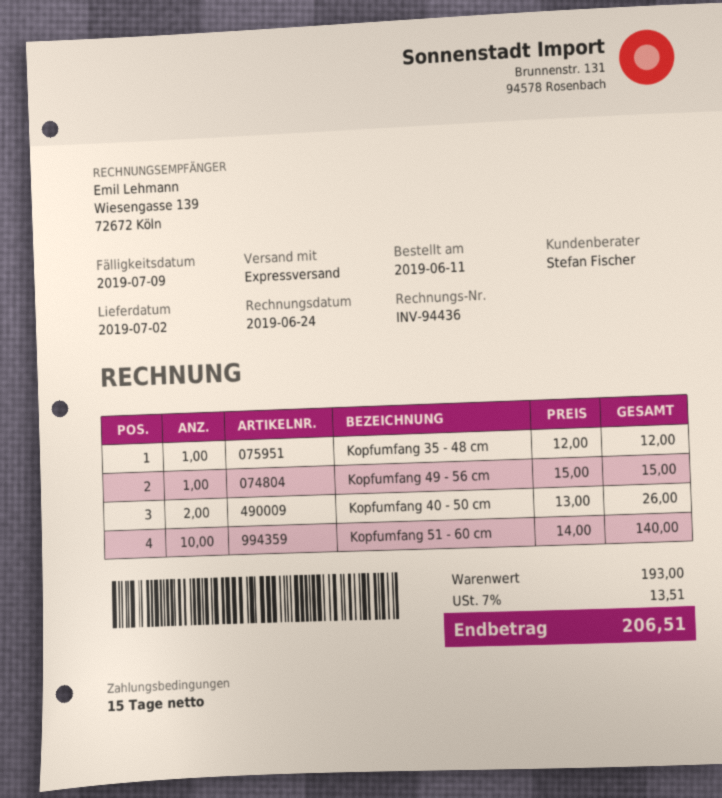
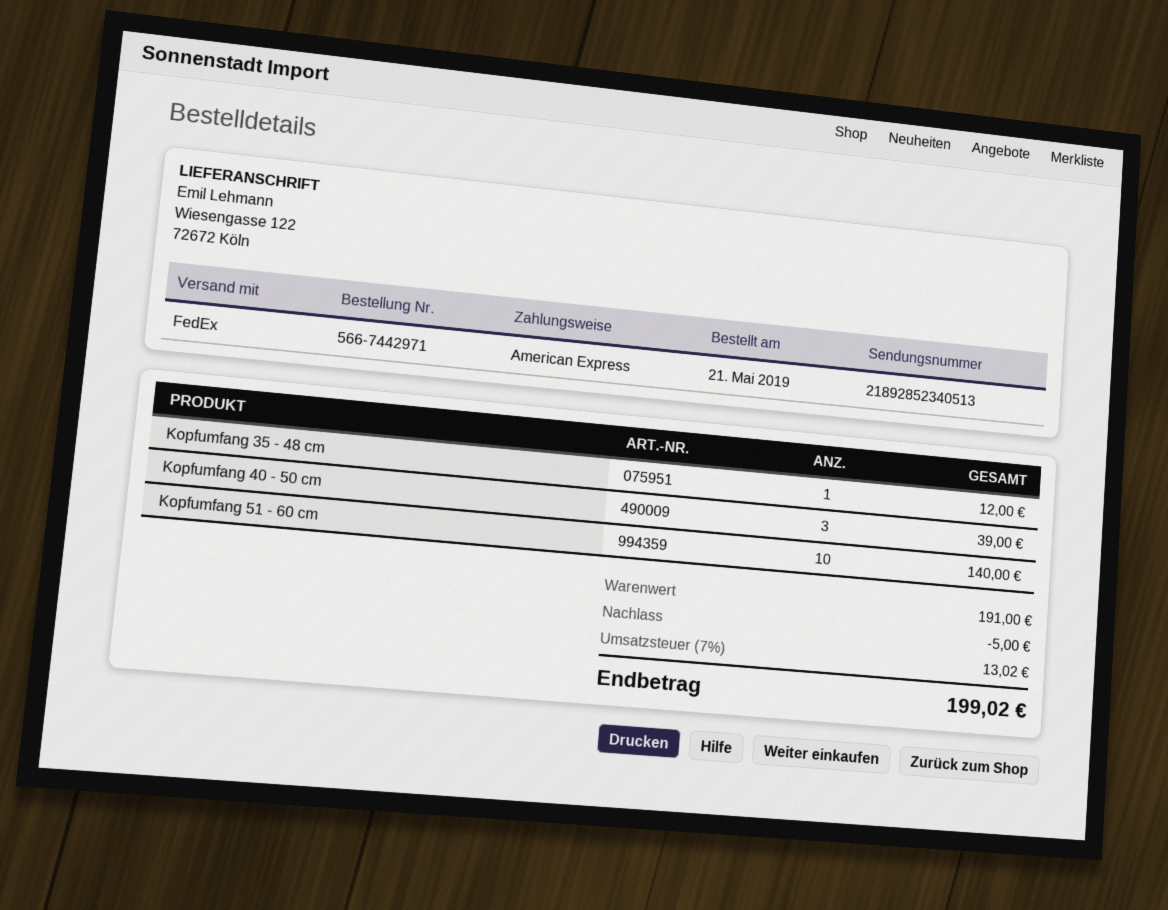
order date: 2019-06-11 -> 2019-05-21
shipping method: express -> FedEx
Kopfumfang 49 - 56 cm: 1 for 15.00 -> none
Kopfumfang 40 - 50 cm: 2 for 26.00 -> 3 for 39.00
subtotal: 193.00 -> 191.00
discount: none -> 5.00
tax: 7% = 13.51 -> 7% = 13.02
total: 206.51 -> 199.02

